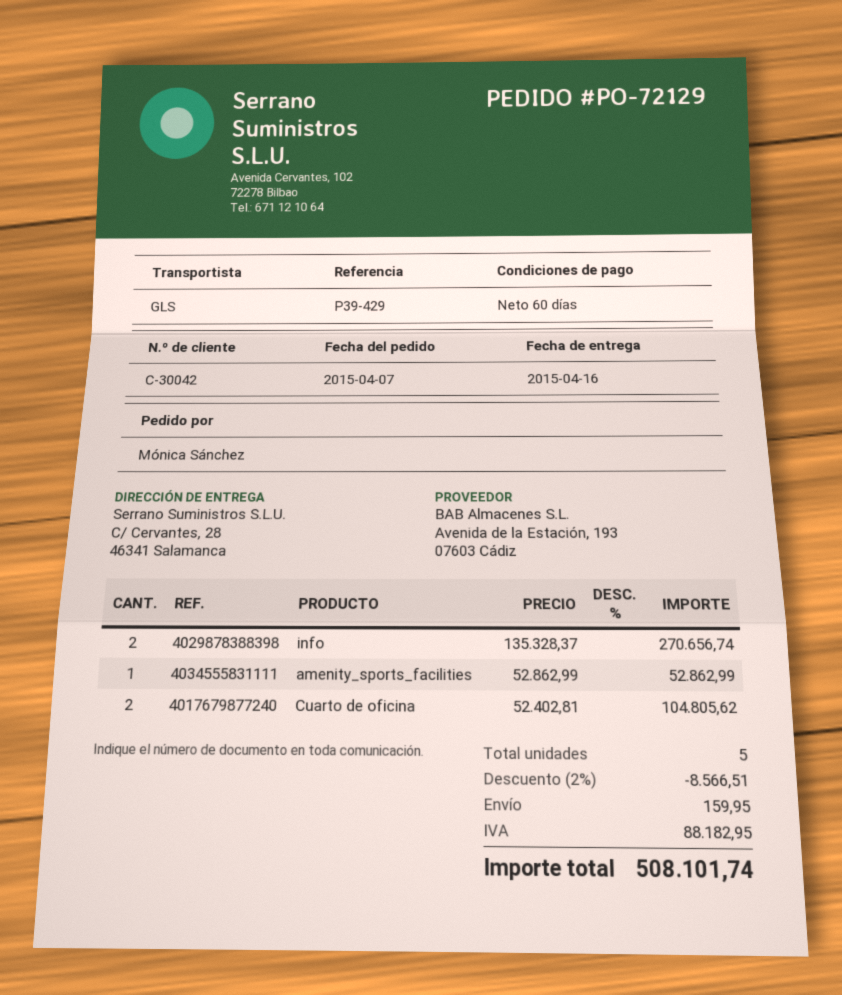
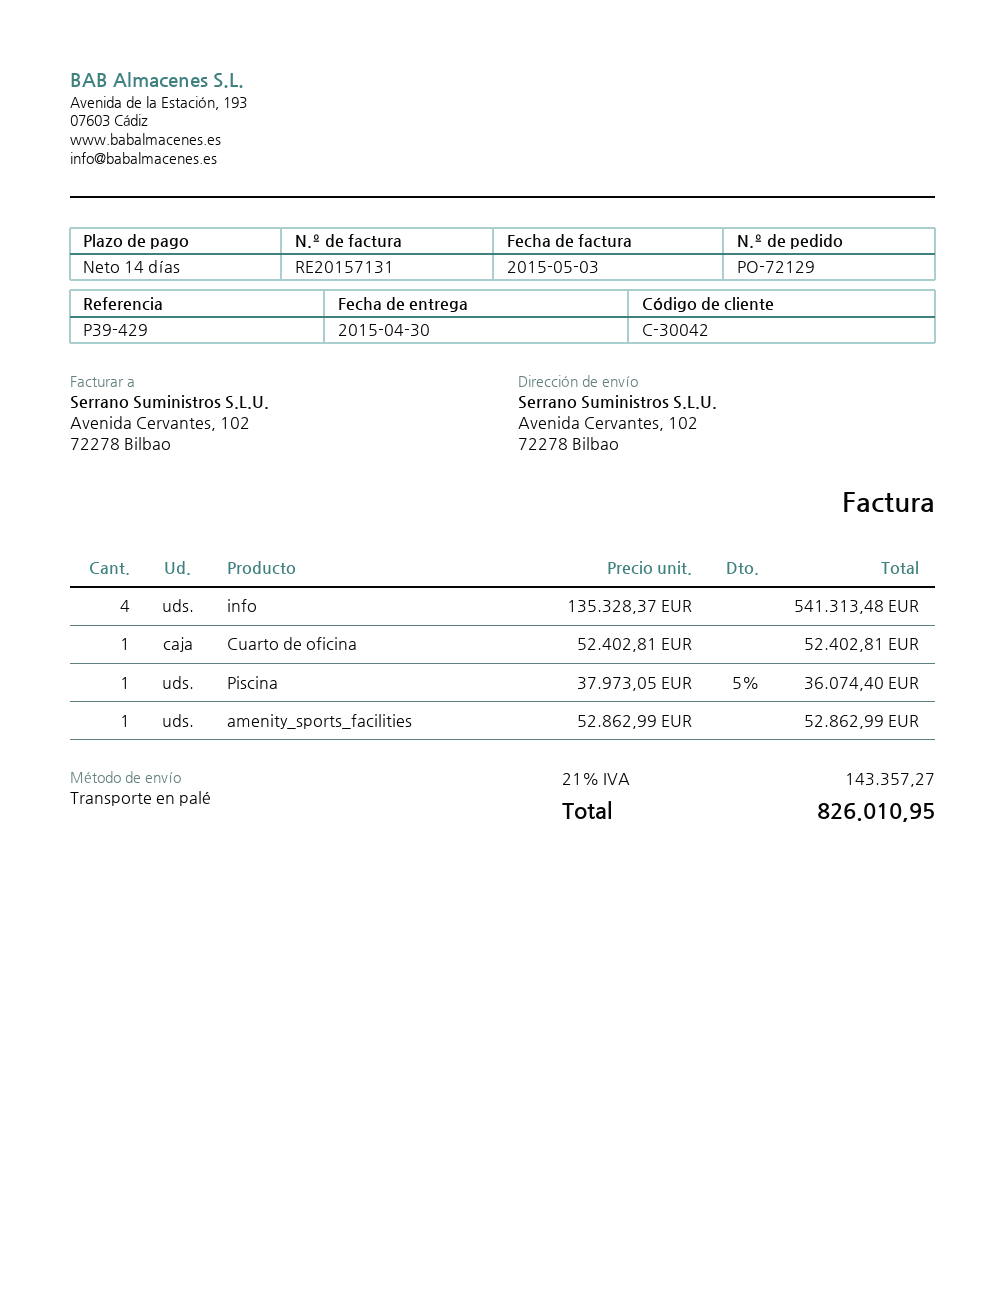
delivery date: 2015-04-16 -> 2015-04-30
payment terms: 60 days -> 14 days
shipping method: GLS -> pallet freight
ship to: C/ Cervantes, 28, 46341 Salamanca -> Avenida Cervantes, 102, 72278 Bilbao
info: 2 x 135328.37 = 270656.74 -> 4 x 135328.37 = 541313.48
Cuarto de oficina: 2 x 52402.81 = 104805.62 -> 1 x 52402.81 = 52402.81
Piscina: none -> 1 x 37973.05 - 5% = 36074.40
discount: 2% = 8566.51 -> none
shipping: 159.95 -> none
tax: 88182.95 -> 143357.27
total: 508101.74 -> 826010.95

